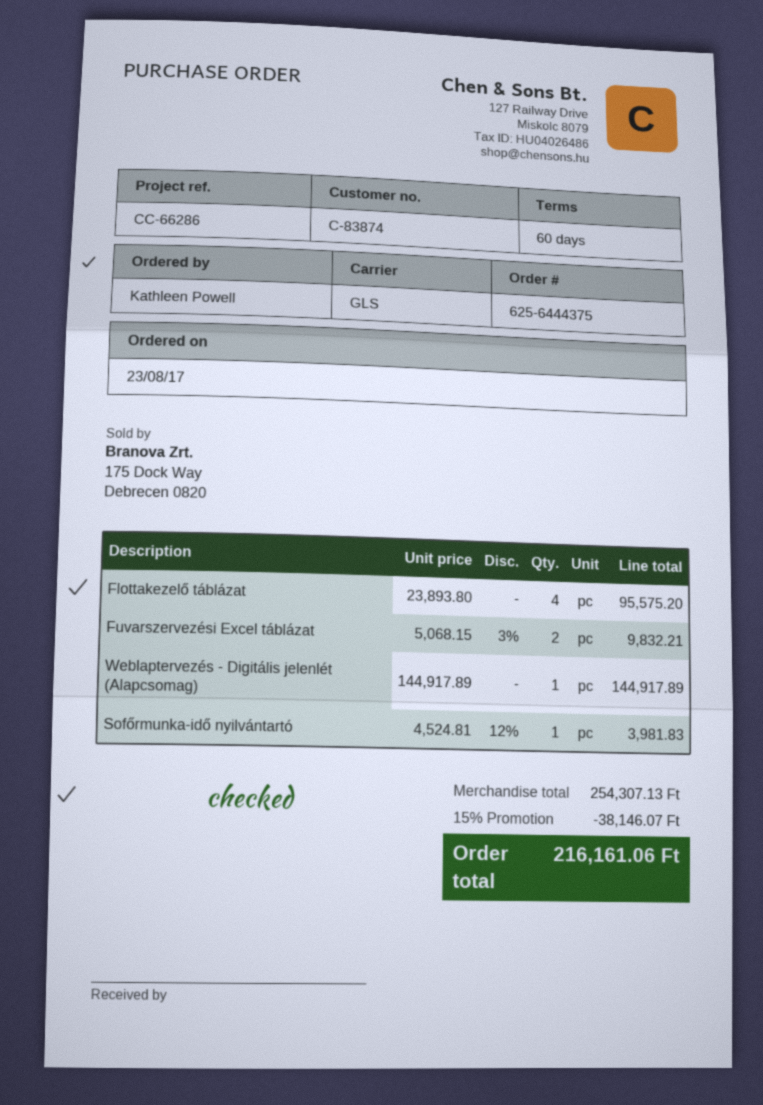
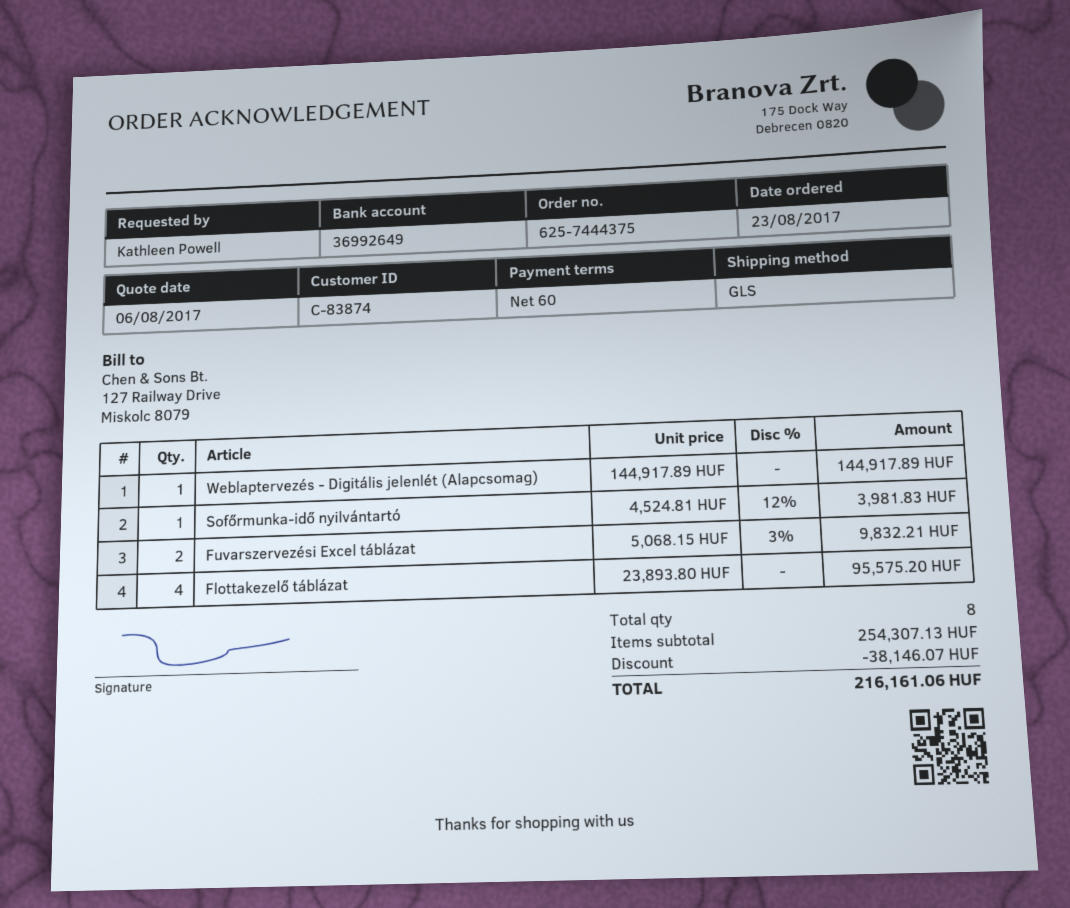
order number: 625-6444375 -> 625-7444375

